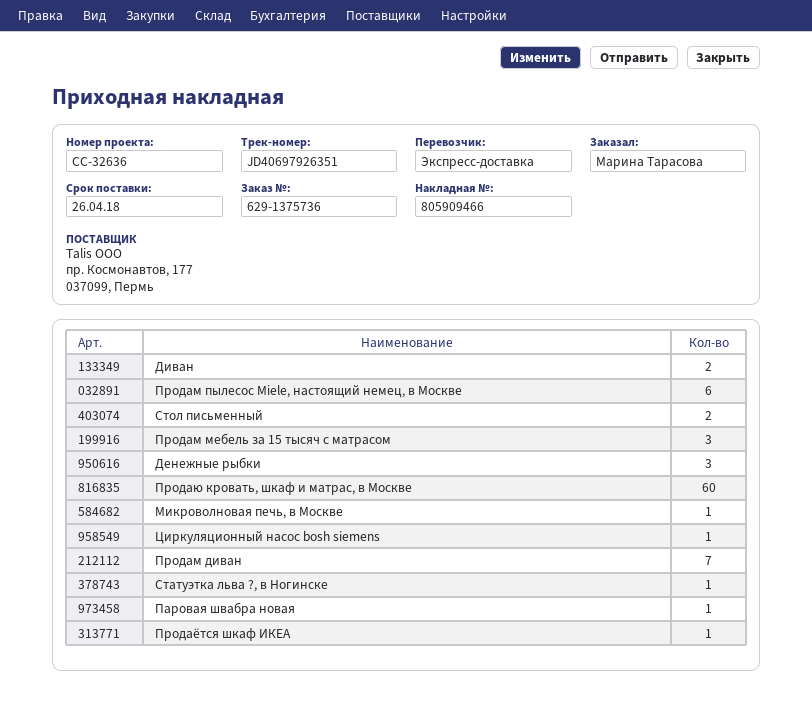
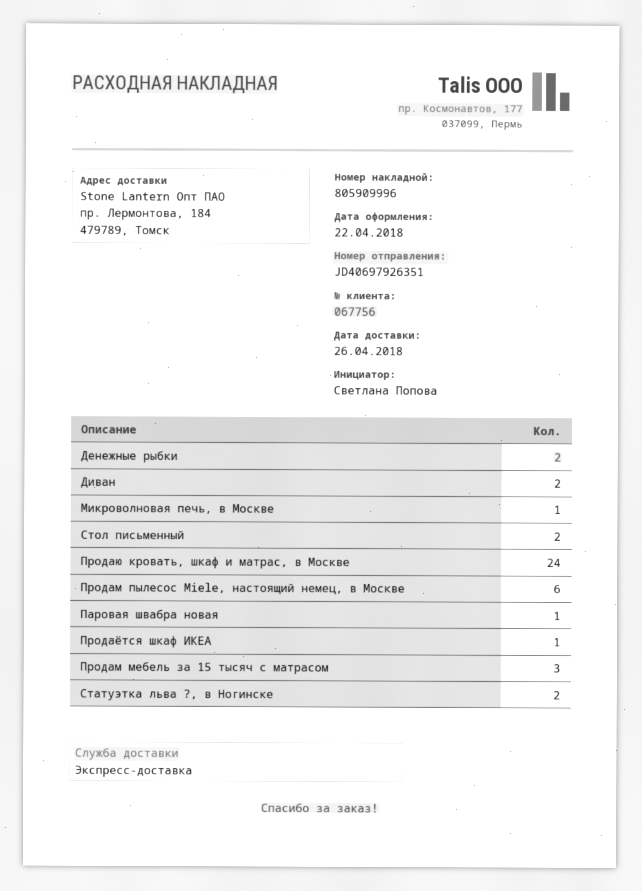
delivery note number: 805909466 -> 805909996
ordered by: Марина Тарасова -> Светлана Попова
Денежные рыбки: 3 -> 2
Продаю кровать, шкаф и матрас, в Москве: 60 -> 24
Циркуляционный насос bosh siemens: 1 -> none
Продам диван: 7 -> none
Статуэтка льва ?, в Ногинске: 1 -> 2

